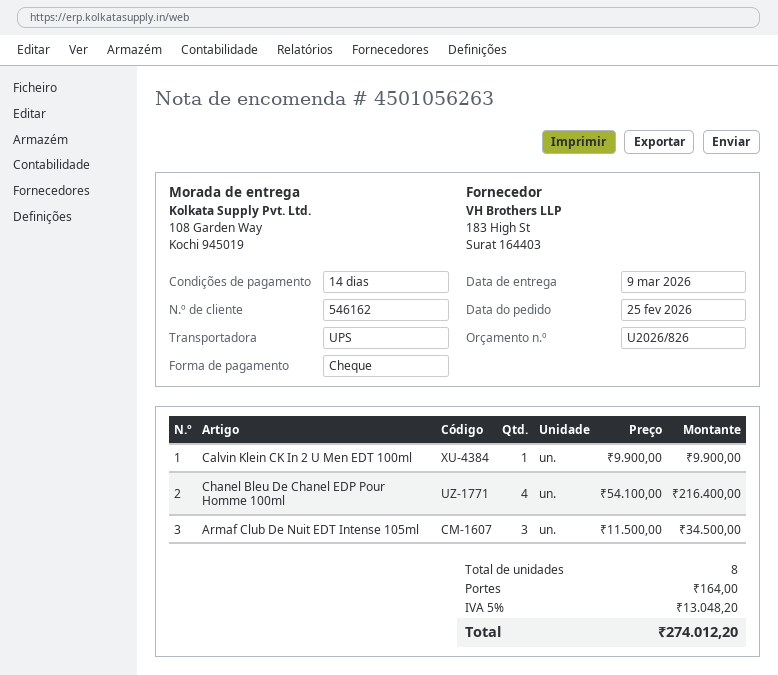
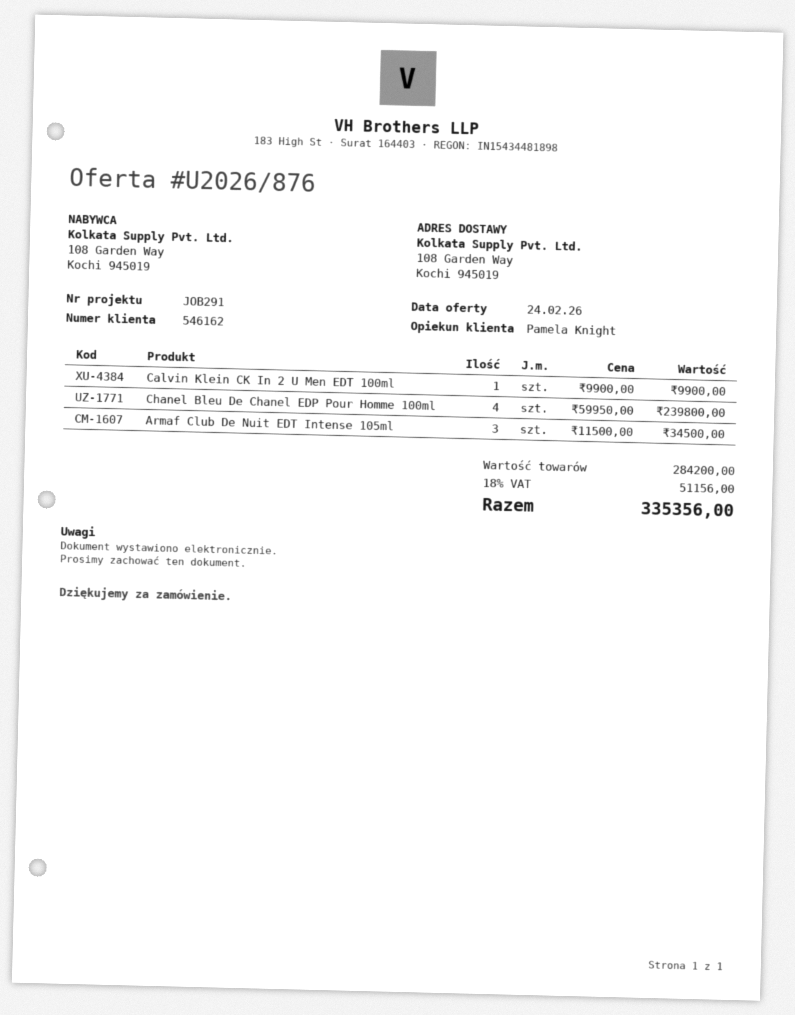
quote number: U2026/826 -> U2026/876
Chanel Bleu De Chanel EDP Pour Homme 100ml: 4 x 54100.00 = 216400.00 -> 4 x 59950.00 = 239800.00
shipping: 164.00 -> none
tax: 5% = 13048.20 -> 18% = 51156.00
total: 274012.20 -> 335356.00

